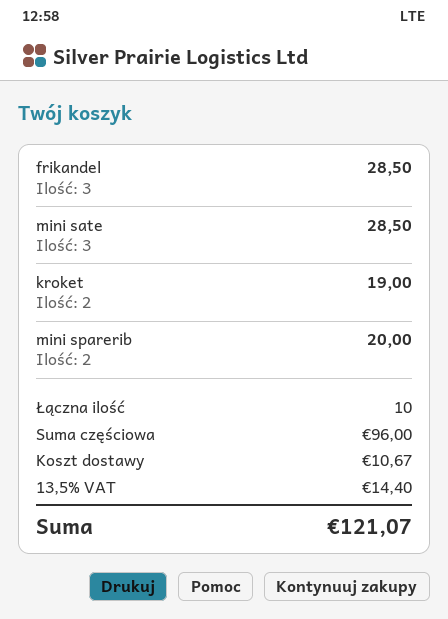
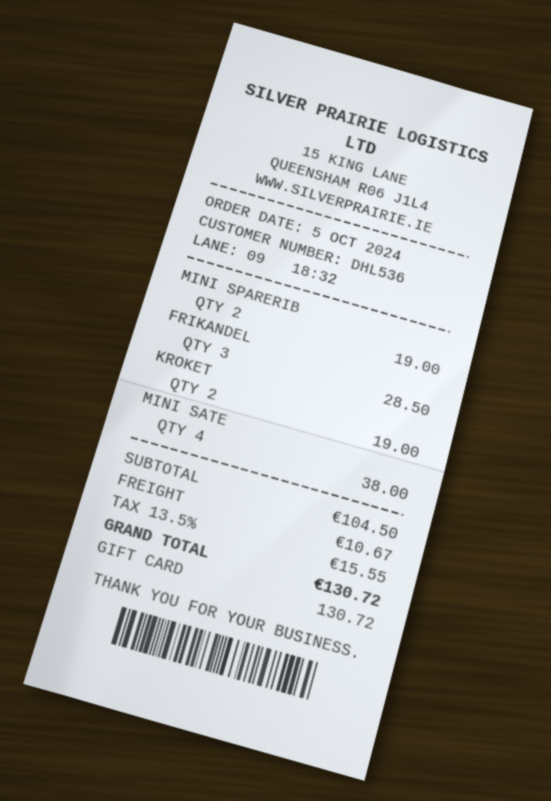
mini sate: 3 for 28.50 -> 4 for 38.00
mini sparerib: 2 for 20.00 -> 2 for 19.00
subtotal: 96.00 -> 104.50
tax: 13.5% = 14.40 -> 13.5% = 15.55
total: 121.07 -> 130.72

